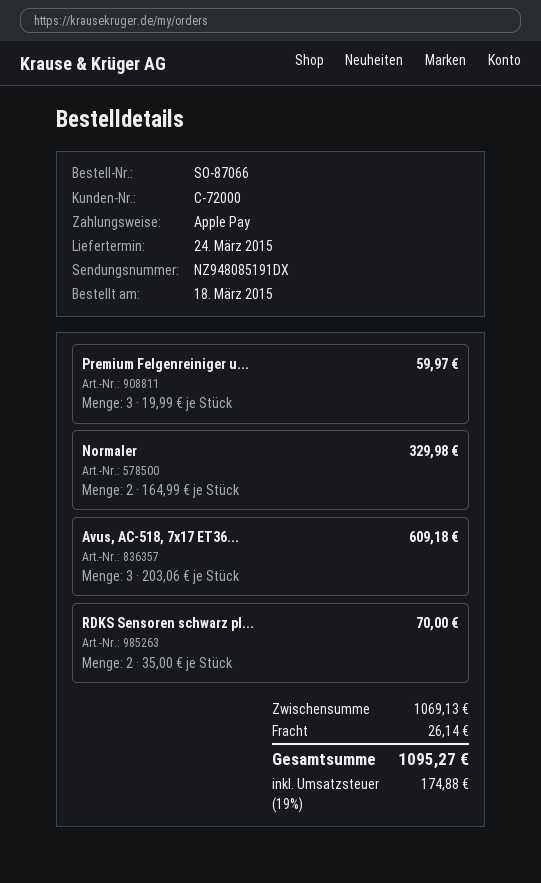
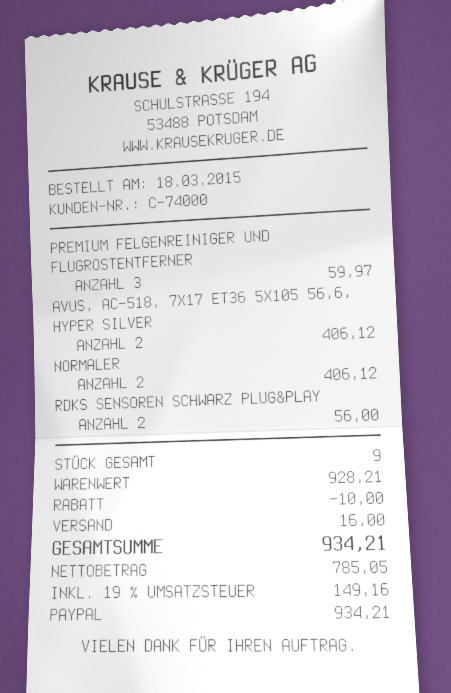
customer number: C-72000 -> C-74000
payment method: Apple Pay -> PayPal
Normaler: 2 for 329.98 -> 2 for 406.12
Avus, AC-518, 7x17 ET36...: 3 for 609.18 -> 2 for 406.12
RDKS Sensoren schwarz pl...: 2 for 70.00 -> 2 for 56.00
subtotal: 1069.13 -> 928.21
discount: none -> 10.00
shipping: 26.14 -> 16.00
tax: 19% = 174.88 -> 19% = 149.16
total: 1095.27 -> 934.21

